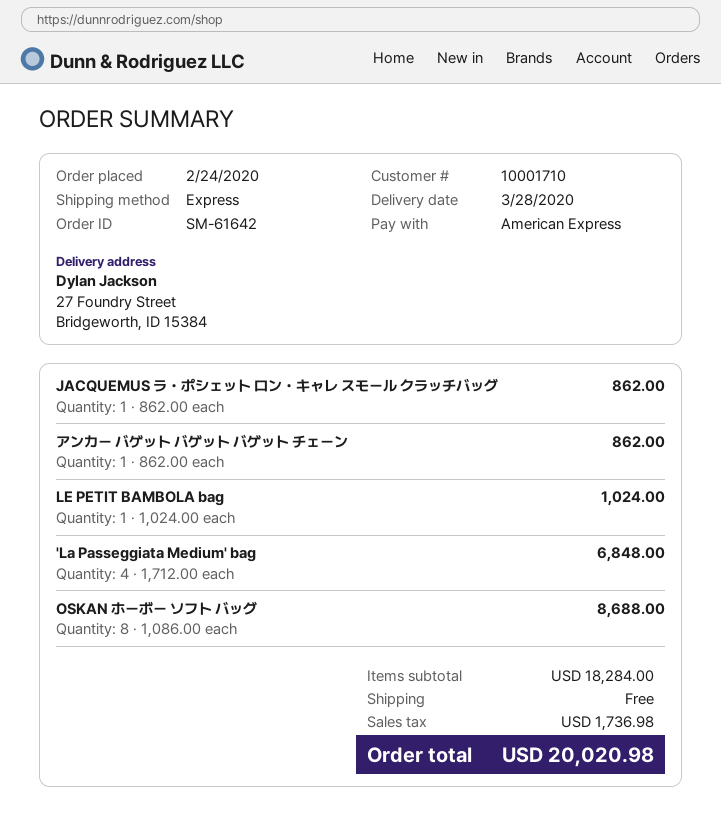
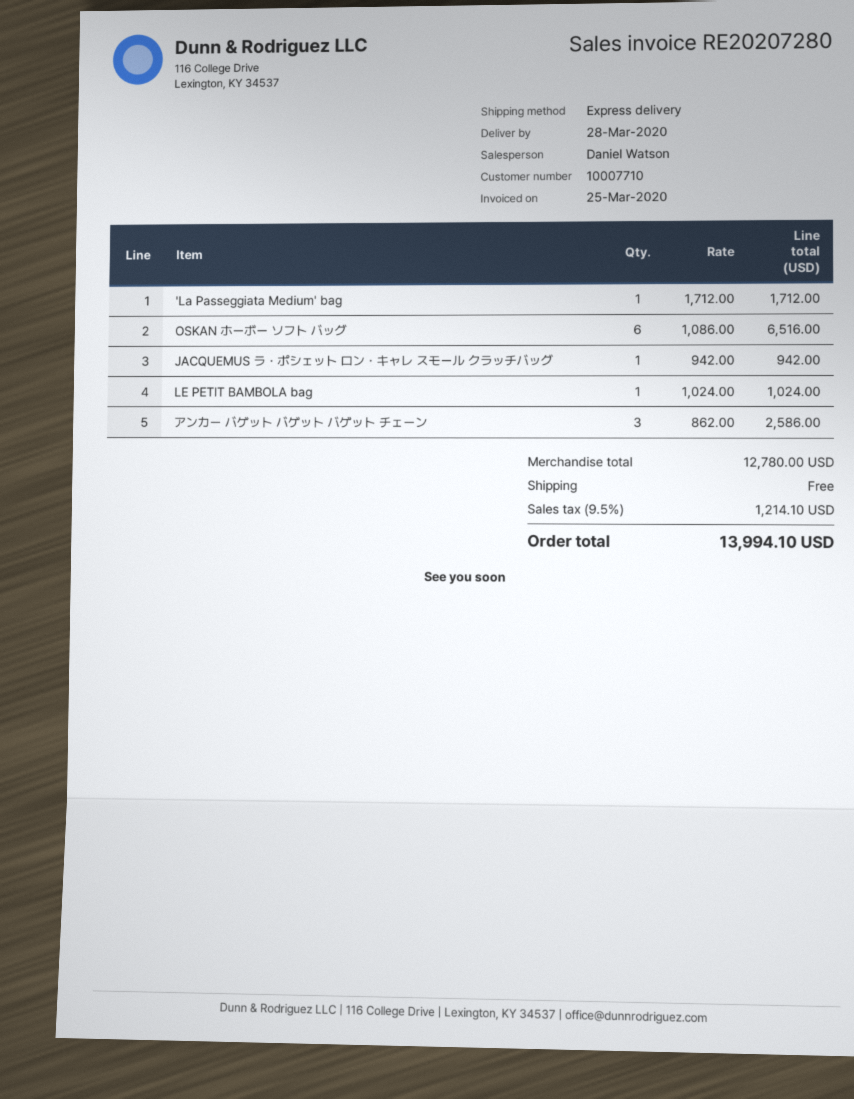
customer number: 10001710 -> 10007710
JACQUEMUS ラ・ポシェット ロン・キャレ スモール クラッチバッグ: 1 x 862.00 = 862.00 -> 1 x 942.00 = 942.00
アンカー バゲット バゲット バゲット チェーン: 1 x 862.00 = 862.00 -> 3 x 862.00 = 2586.00
'La Passeggiata Medium' bag: 4 x 1712.00 = 6848.00 -> 1 x 1712.00 = 1712.00
OSKAN ホーボー ソフト バッグ: 8 x 1086.00 = 8688.00 -> 6 x 1086.00 = 6516.00
subtotal: 18284.00 -> 12780.00
tax: 1736.98 -> 1214.10
total: 20020.98 -> 13994.10

